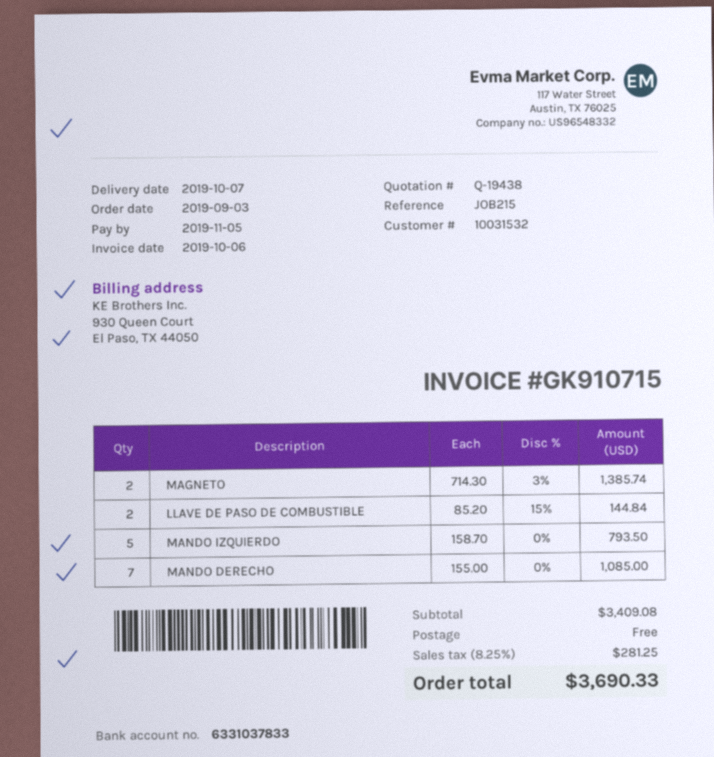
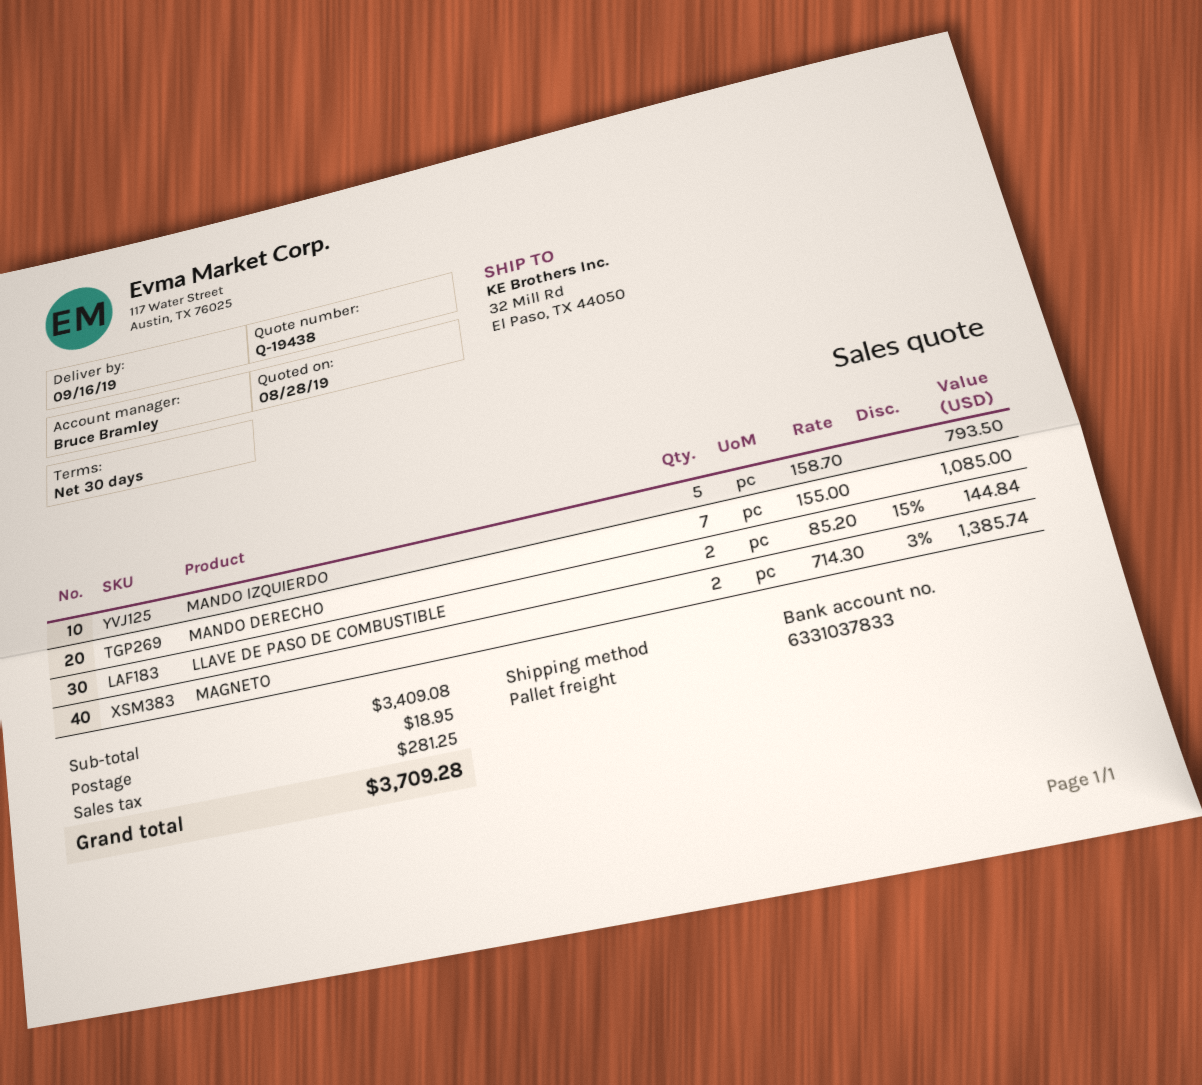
delivery date: 2019-10-07 -> 2019-09-16
shipping: 0.00 -> 18.95
total: 3690.33 -> 3709.28

